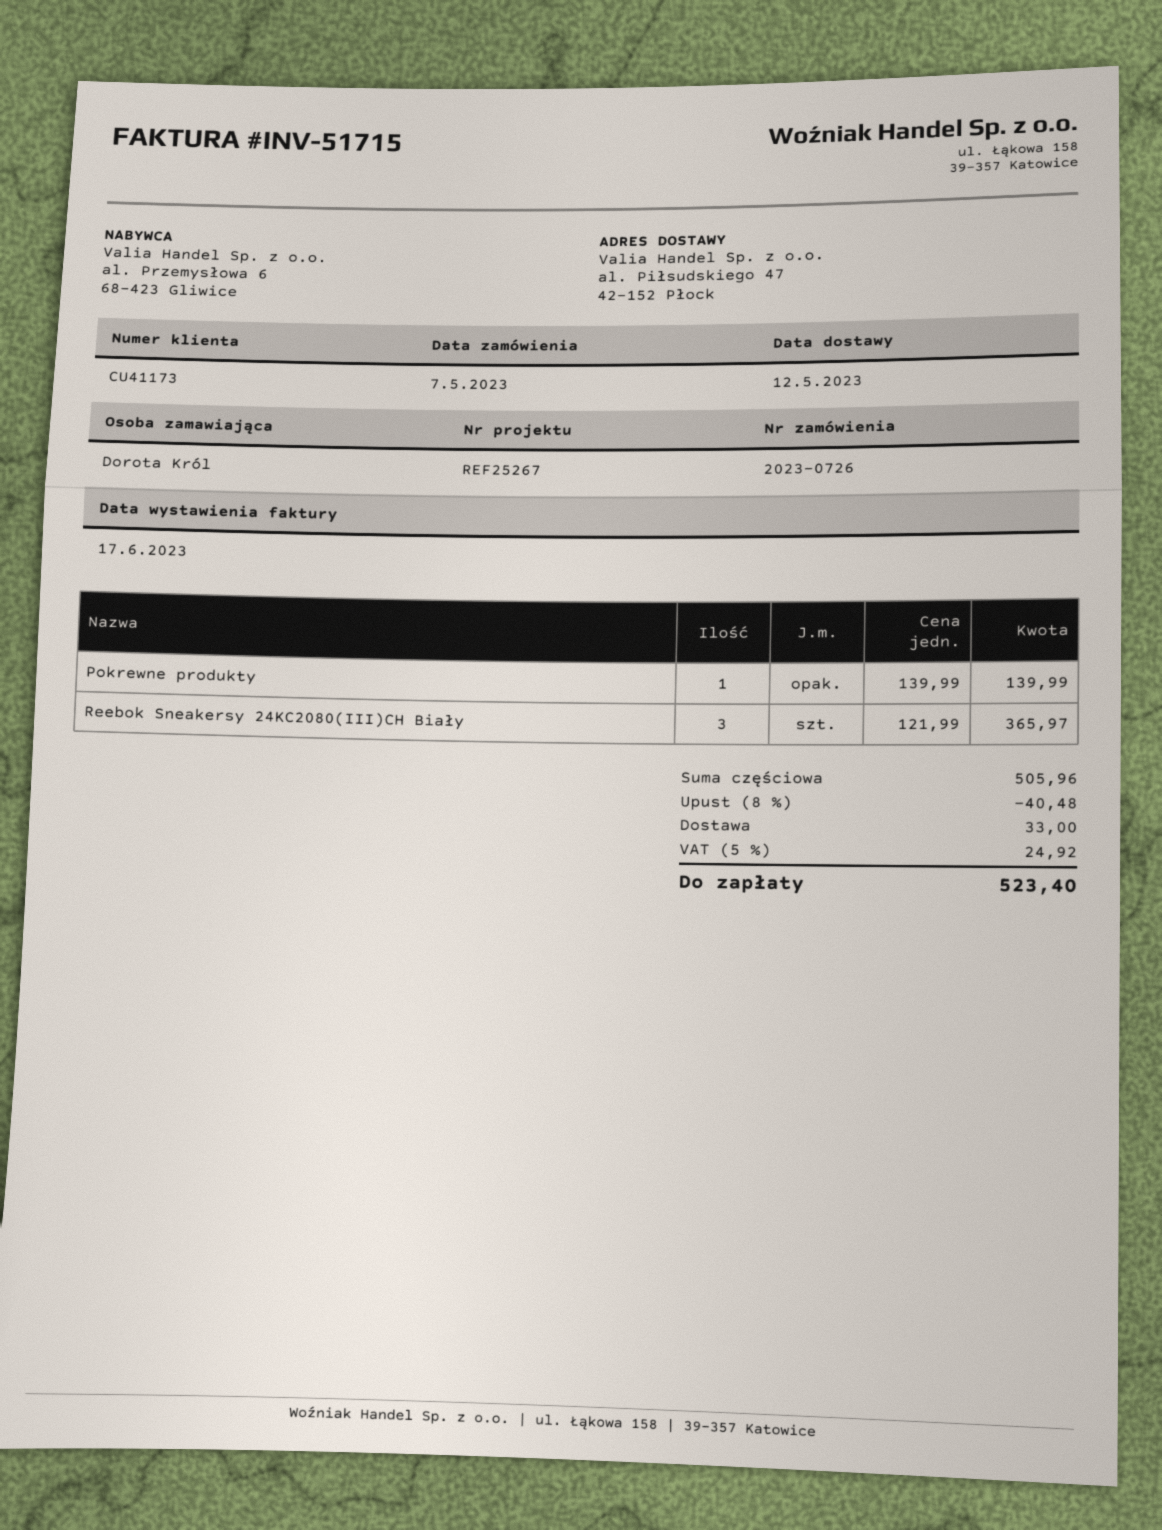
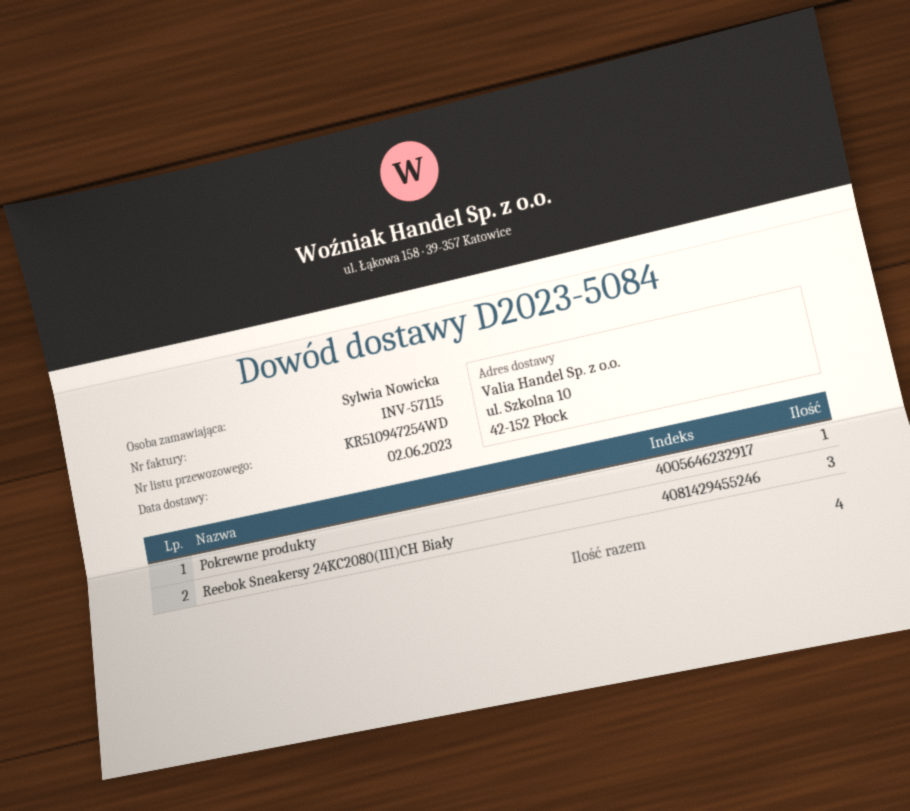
delivery date: 2023-05-12 -> 2023-06-02
invoice number: INV-51715 -> INV-57115
ordered by: Dorota Król -> Sylwia Nowicka
ship to: al. Piłsudskiego 47, 42-152 Płock -> ul. Szkolna 10, 42-152 Płock

